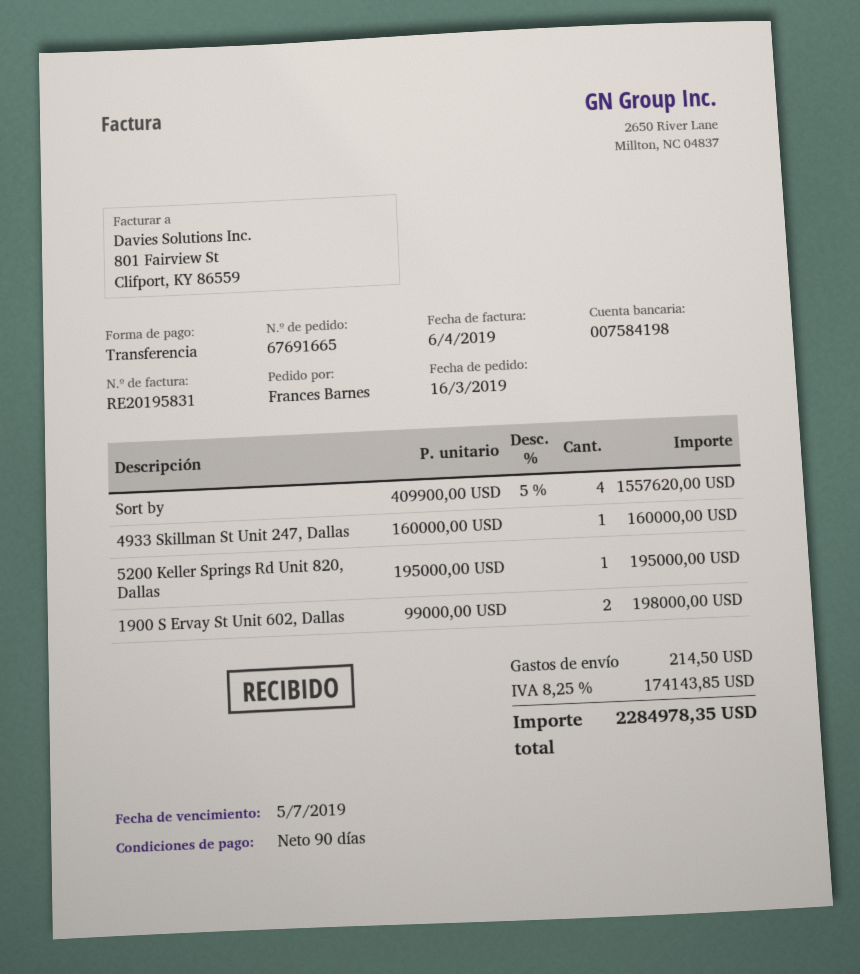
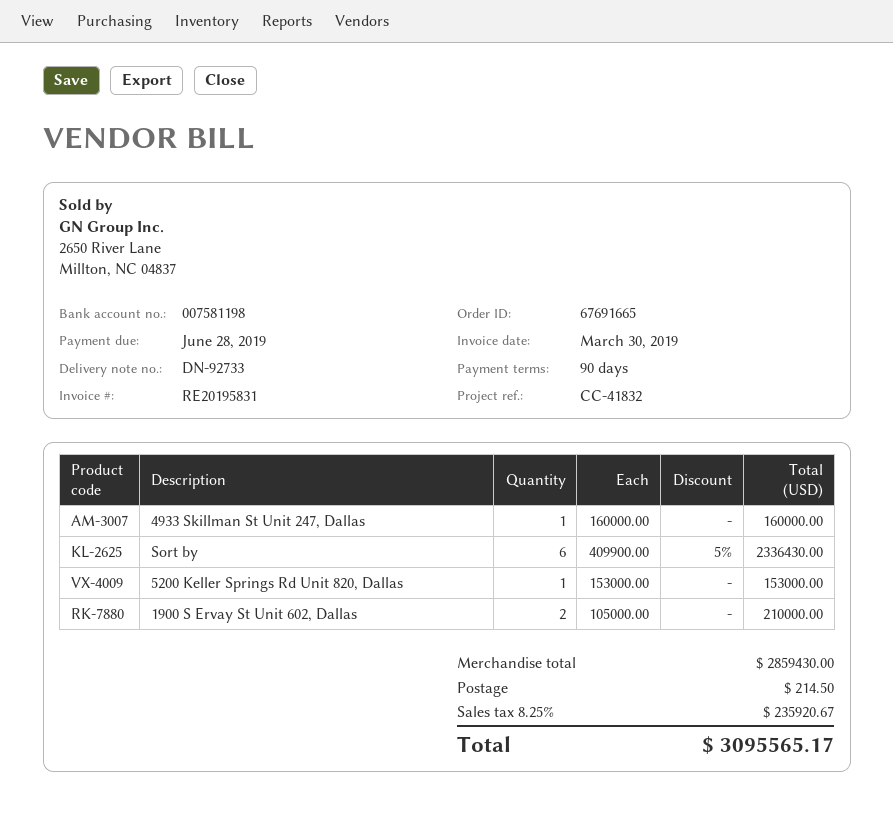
invoice date: 2019-04-06 -> 2019-03-30
due date: 2019-07-05 -> 2019-06-28
bank account: 007584198 -> 007581198
Sort by: 4 x 409900.00 - 5% = 1557620.00 -> 6 x 409900.00 - 5% = 2336430.00
5200 Keller Springs Rd Unit 820, Dallas: 1 x 195000.00 = 195000.00 -> 1 x 153000.00 = 153000.00
1900 S Ervay St Unit 602, Dallas: 2 x 99000.00 = 198000.00 -> 2 x 105000.00 = 210000.00
tax: 8.25% = 174143.85 -> 8.25% = 235920.67
total: 2284978.35 -> 3095565.17

